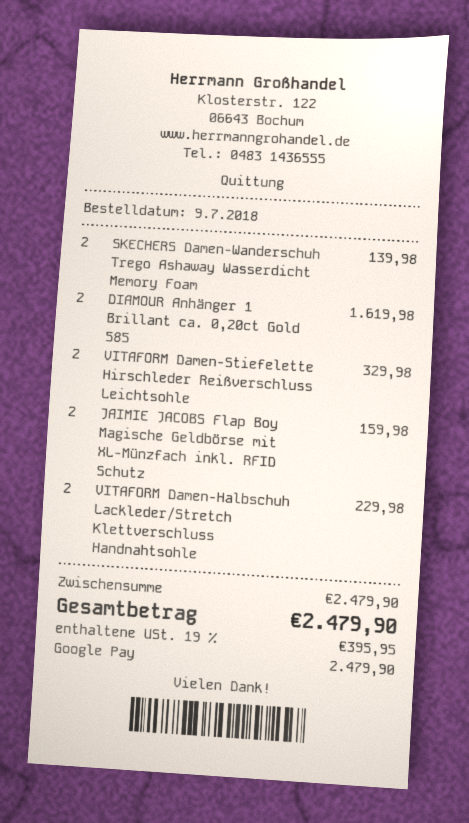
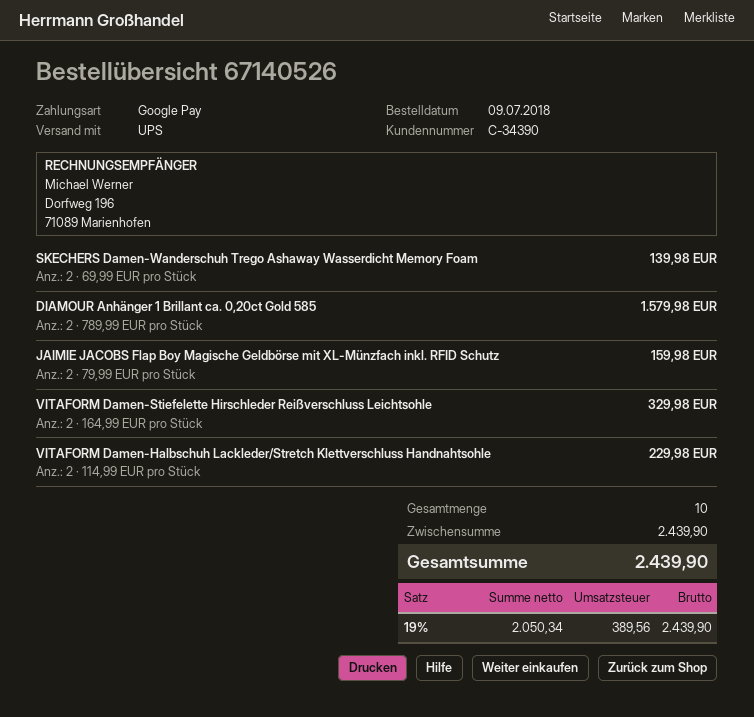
DIAMOUR Anhänger 1 Brillant ca. 0,20ct Gold 585: 2 for 1619.98 -> 2 for 1579.98
subtotal: 2479.90 -> 2439.90
tax: 19% = 395.95 -> 19% = 389.56
total: 2479.90 -> 2439.90

